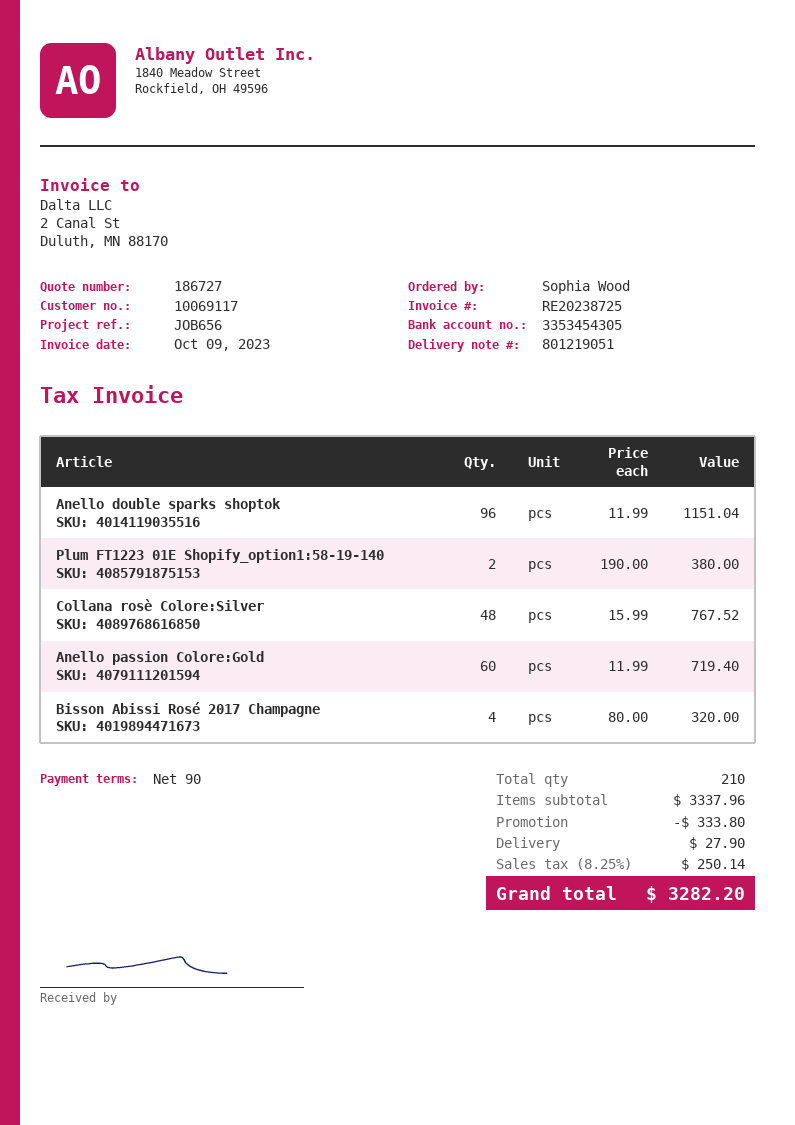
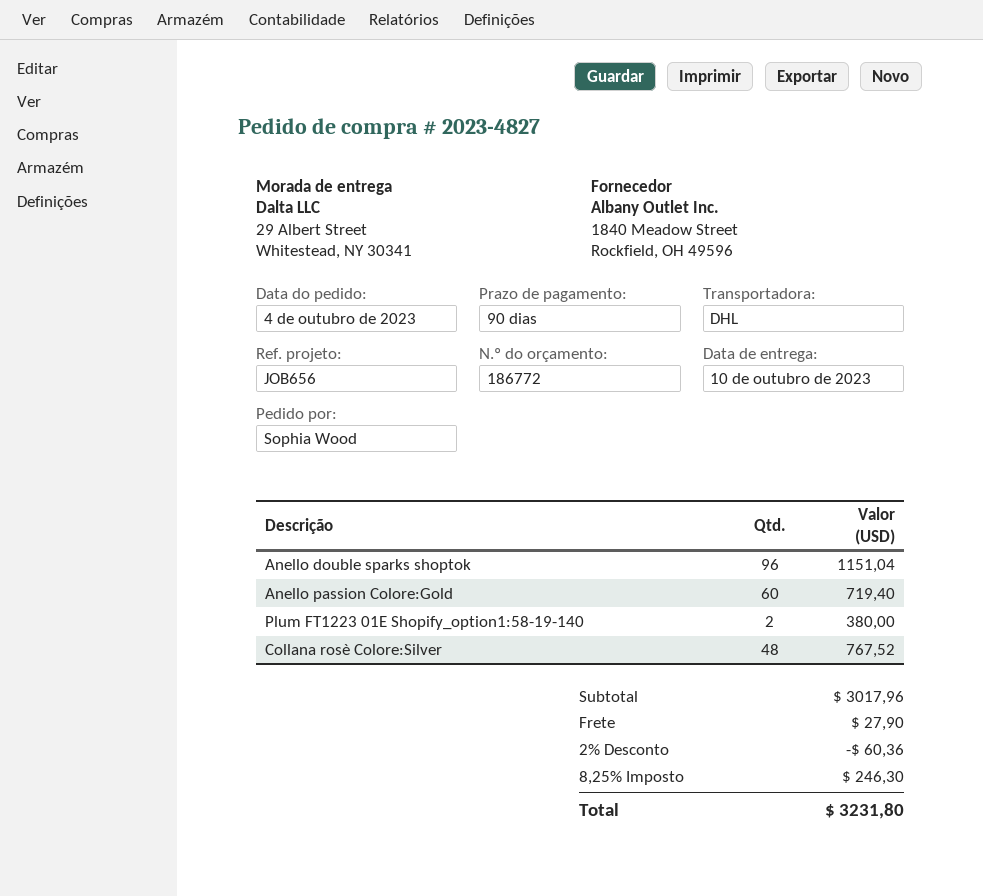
quote number: 186727 -> 186772
Bisson Abissi Rosé 2017 Champagne: 4 for 320.00 -> none
subtotal: 3337.96 -> 3017.96
discount: 333.80 -> 60.36
tax: 8.25% = 250.14 -> 8.25% = 246.30
total: 3282.20 -> 3231.80

